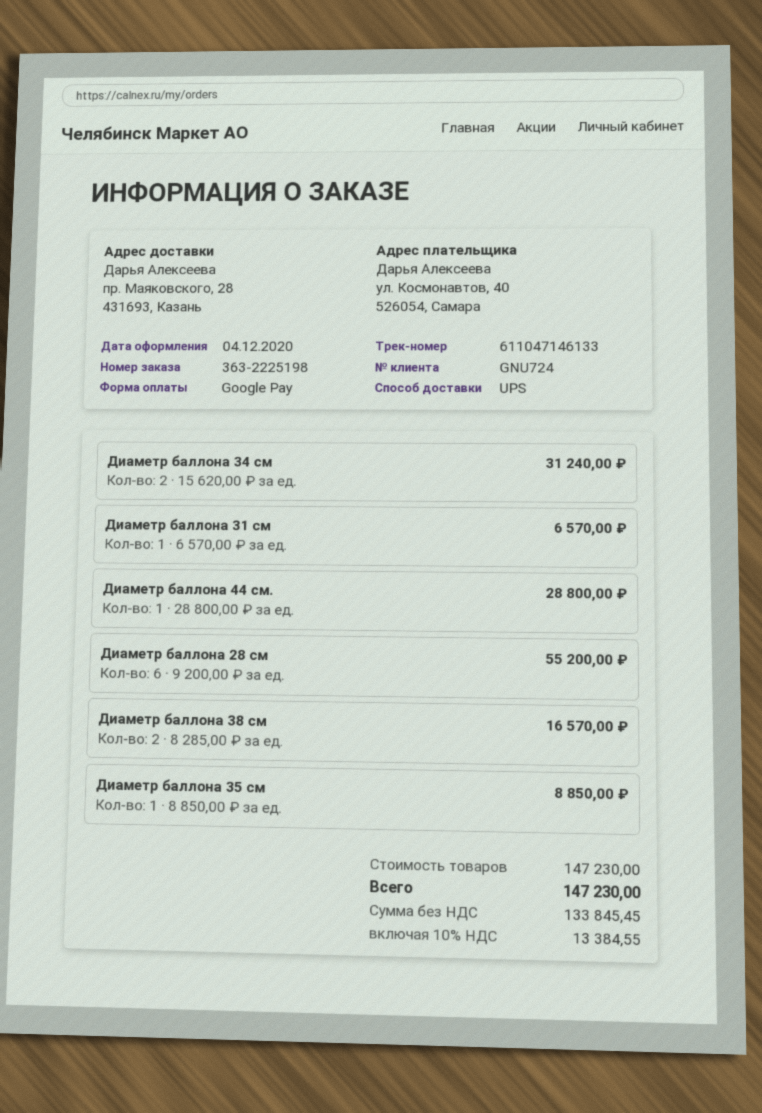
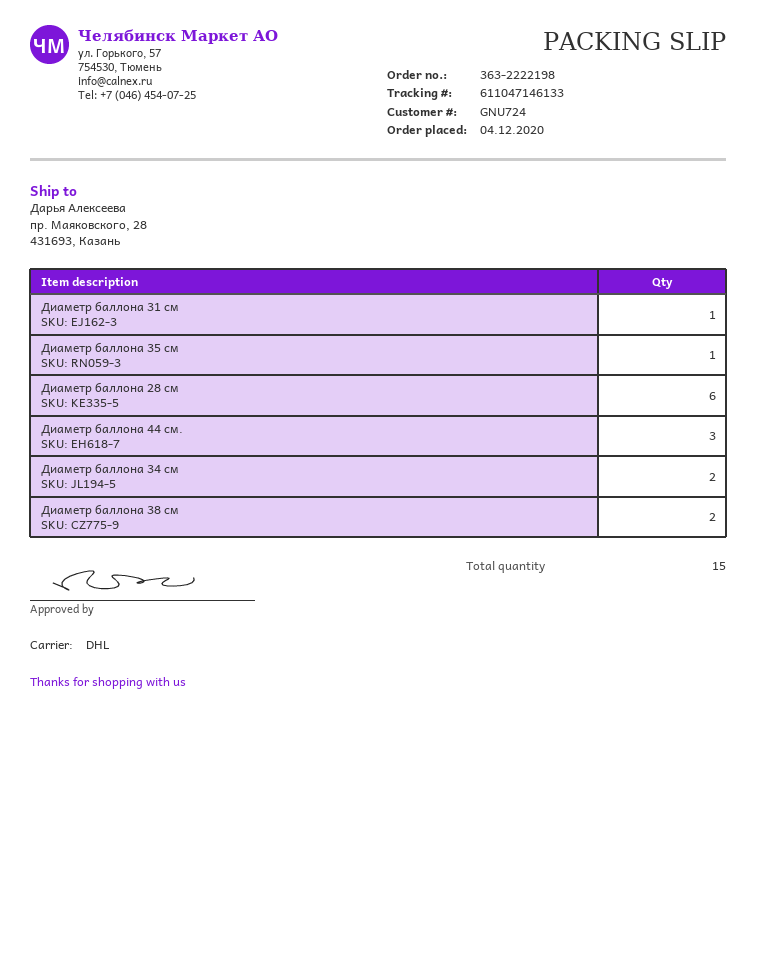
order number: 363-2225198 -> 363-2222198
shipping method: UPS -> DHL
Диаметр баллона 44 см.: 1 -> 3

